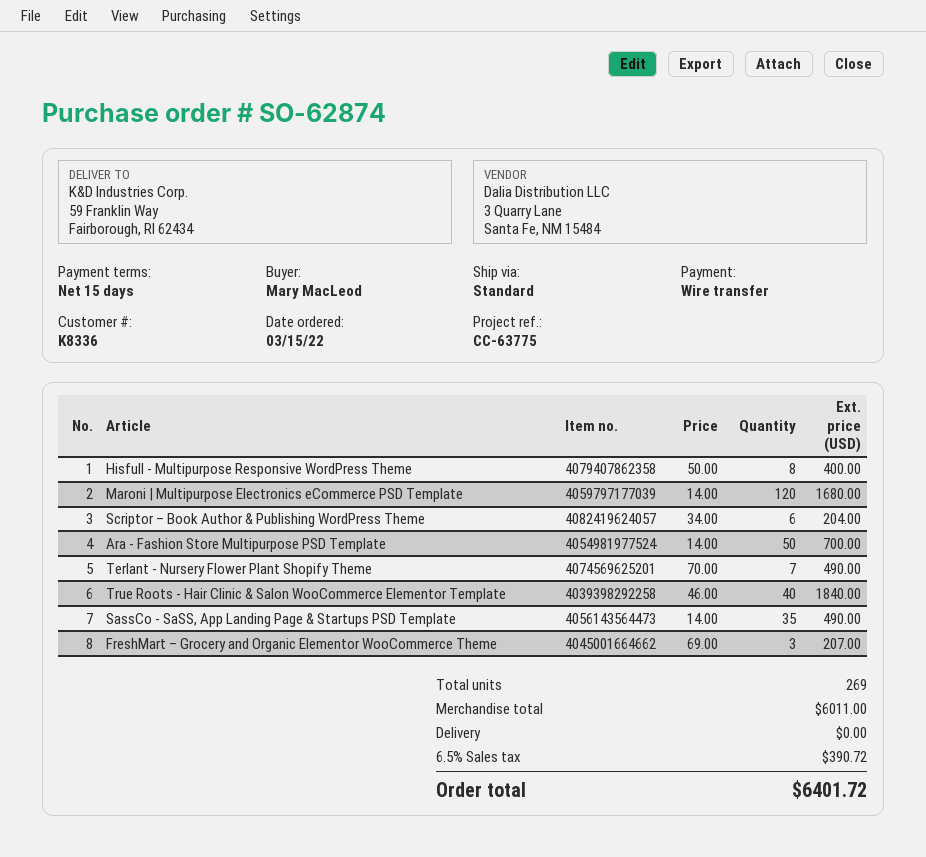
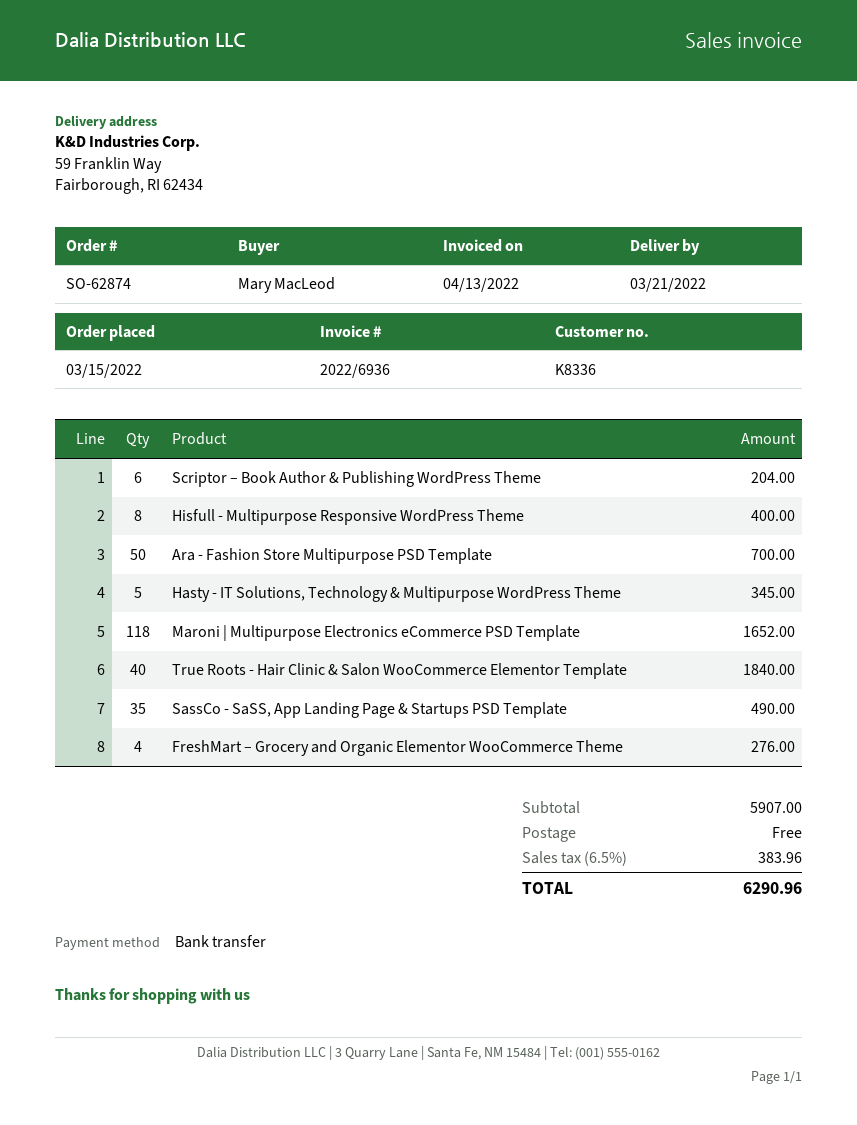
Maroni | Multipurpose Electronics eCommerce PSD Template: 120 for 1680.00 -> 118 for 1652.00
Terlant - Nursery Flower Plant Shopify Theme: 7 for 490.00 -> none
FreshMart – Grocery and Organic Elementor WooCommerce Theme: 3 for 207.00 -> 4 for 276.00
Hasty - IT Solutions, Technology & Multipurpose WordPress Theme: none -> 5 for 345.00
subtotal: 6011.00 -> 5907.00
tax: 6.5% = 390.72 -> 6.5% = 383.96
total: 6401.72 -> 6290.96

